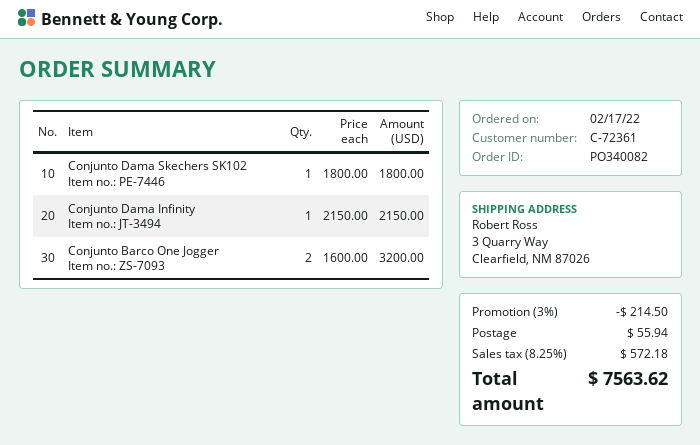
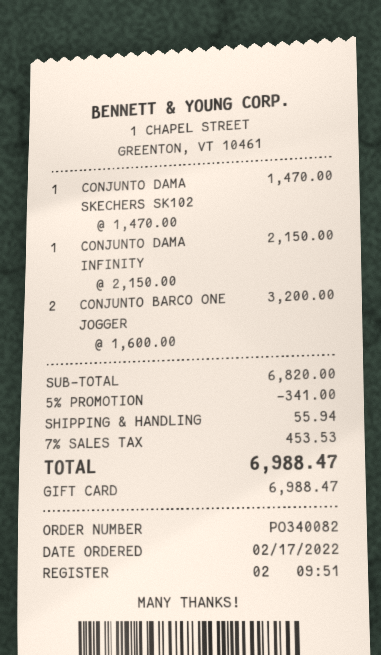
Conjunto Dama Skechers SK102: 1 x 1800.00 = 1800.00 -> 1 x 1470.00 = 1470.00
discount: 3% = 214.50 -> 5% = 341.00
tax: 8.25% = 572.18 -> 7% = 453.53
total: 7563.62 -> 6988.47

